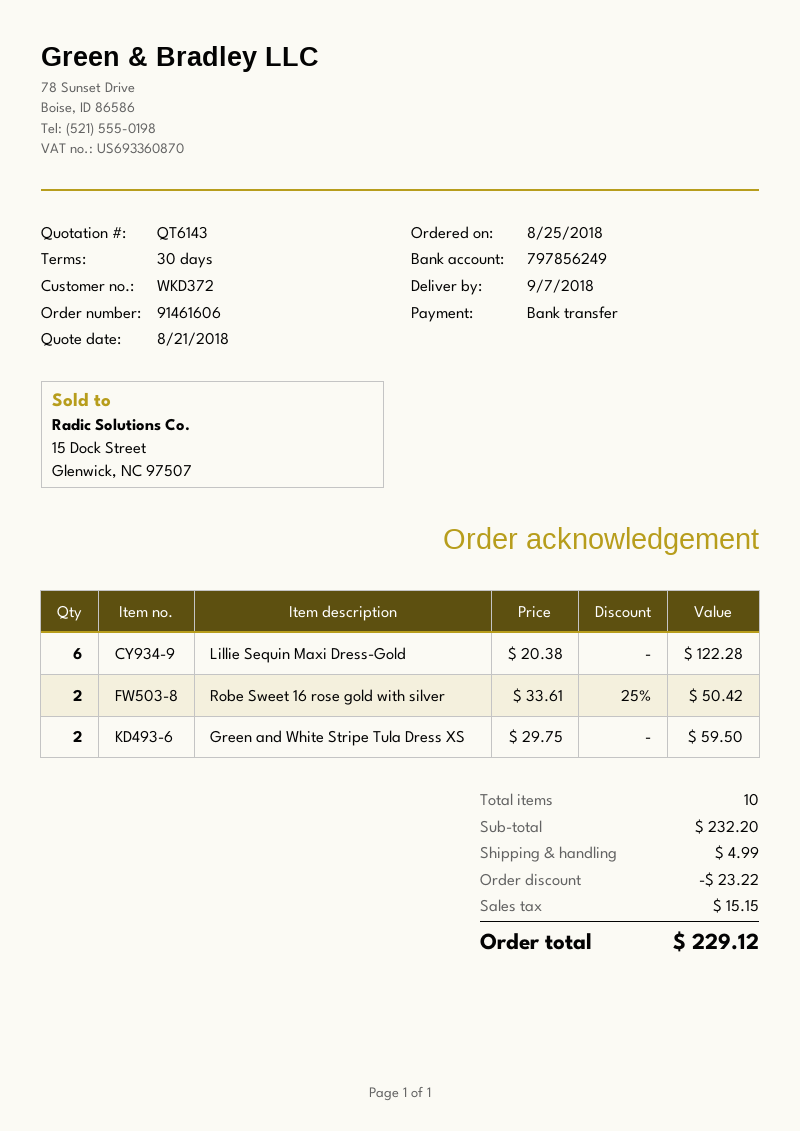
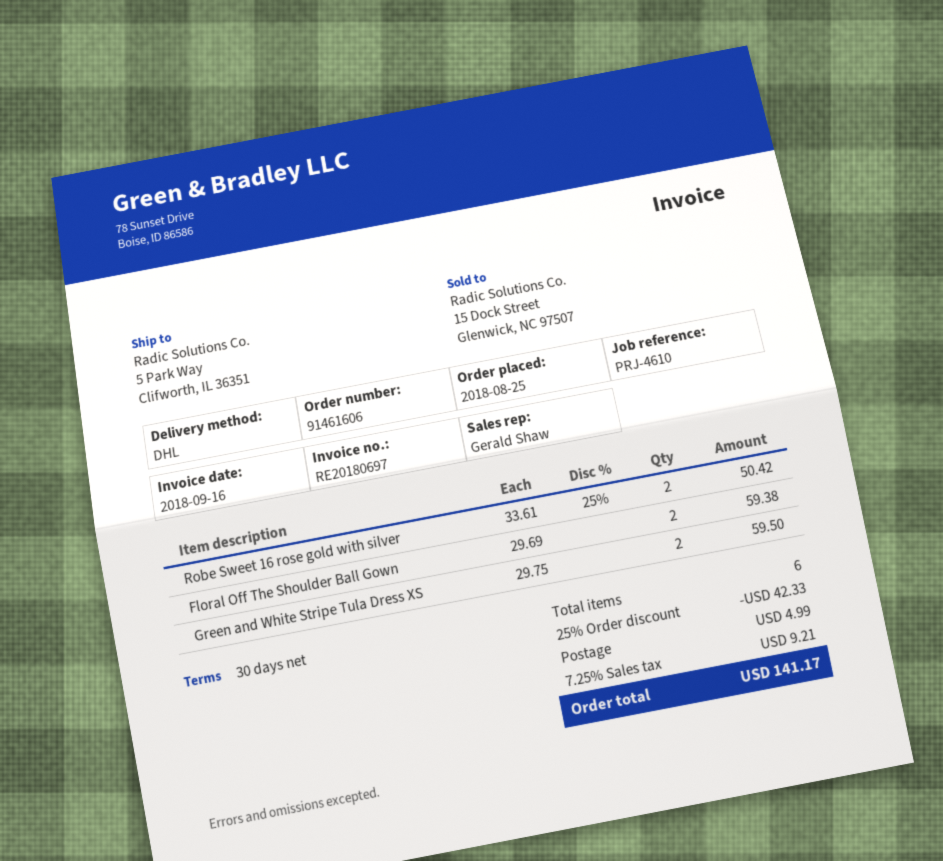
Lillie Sequin Maxi Dress-Gold: 6 x 20.38 = 122.28 -> none
Floral Off The Shoulder Ball Gown: none -> 2 x 29.69 = 59.38
total quantity: 10 -> 6
discount: 23.22 -> 42.33
tax: 15.15 -> 9.21
total: 229.12 -> 141.17

